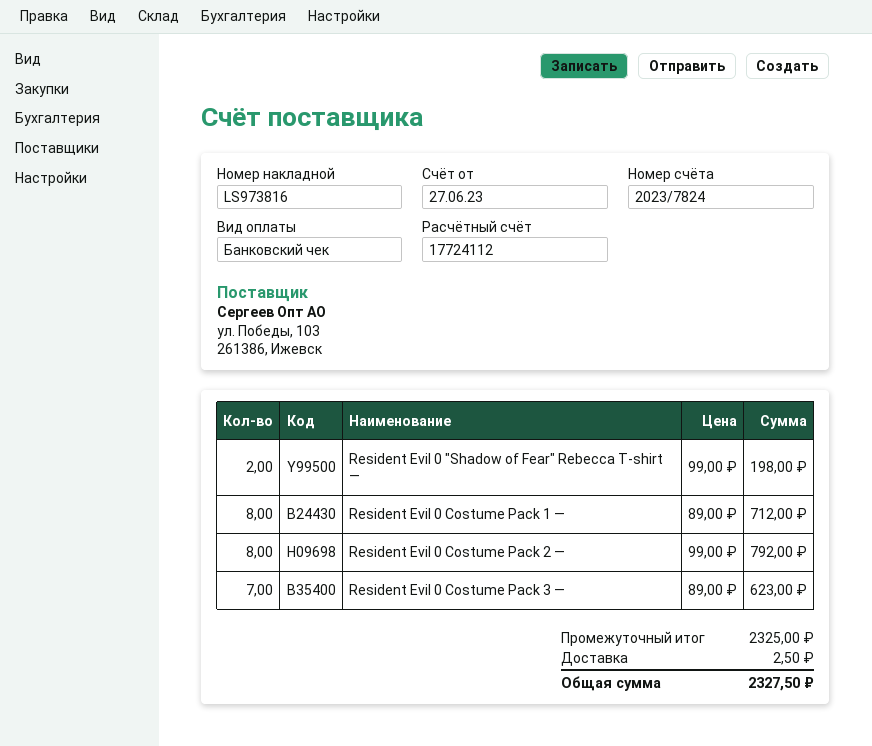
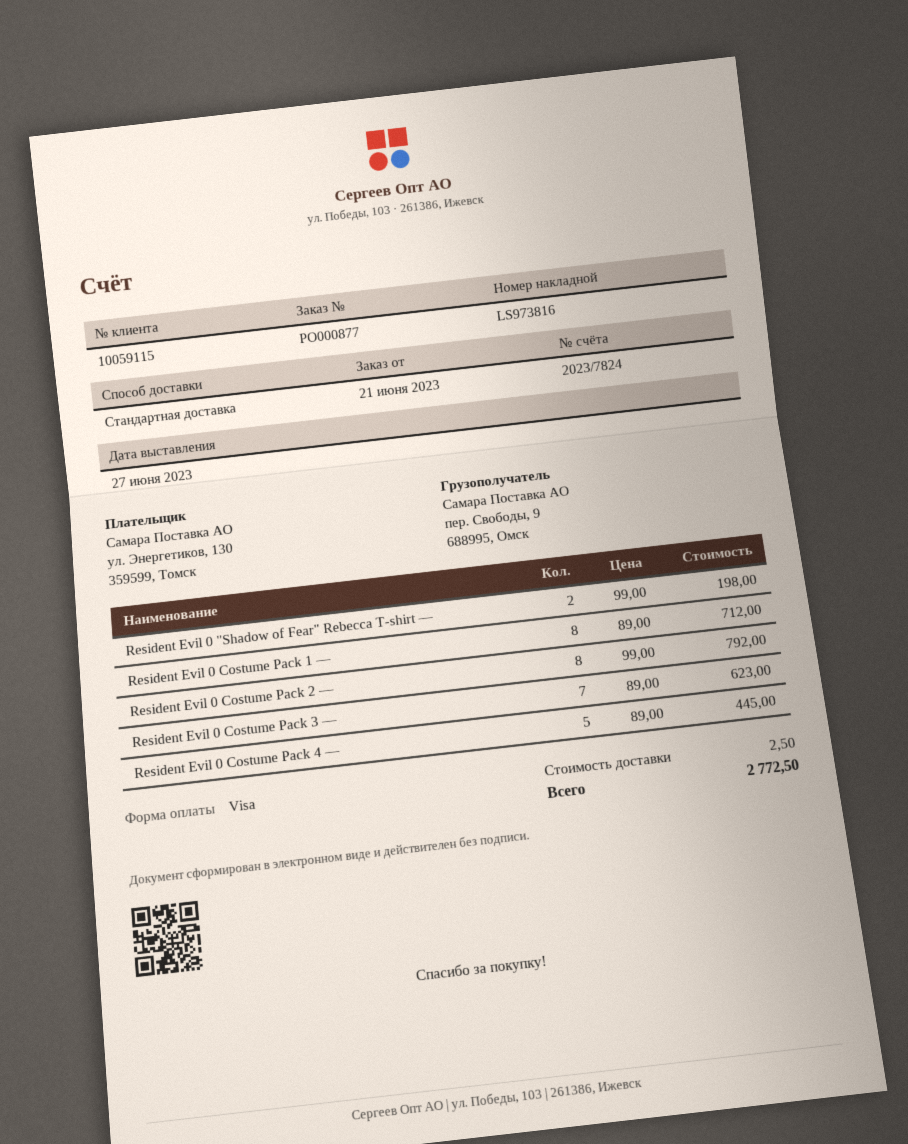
payment method: cheque -> Visa
Resident Evil 0 Costume Pack 4 —: none -> 5 x 89.00 = 445.00
total: 2327.50 -> 2772.50

